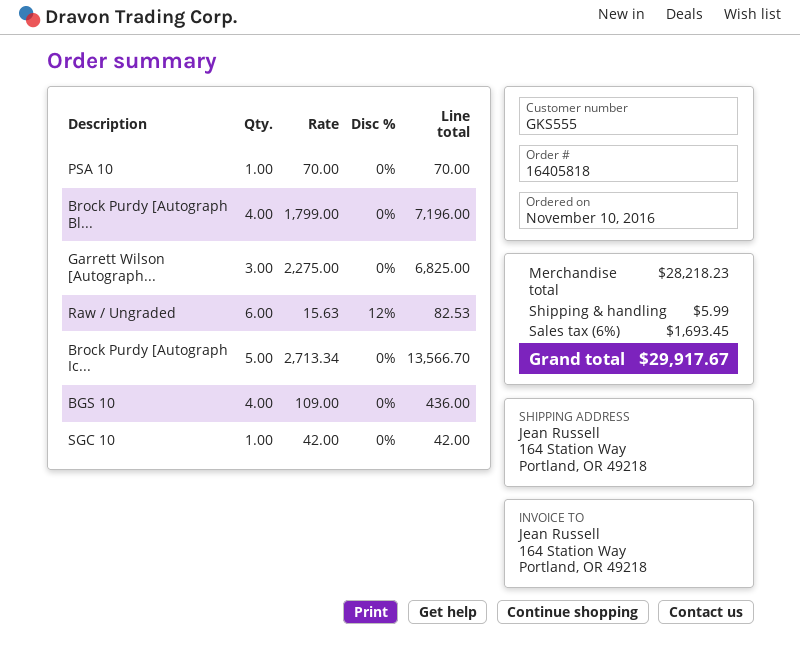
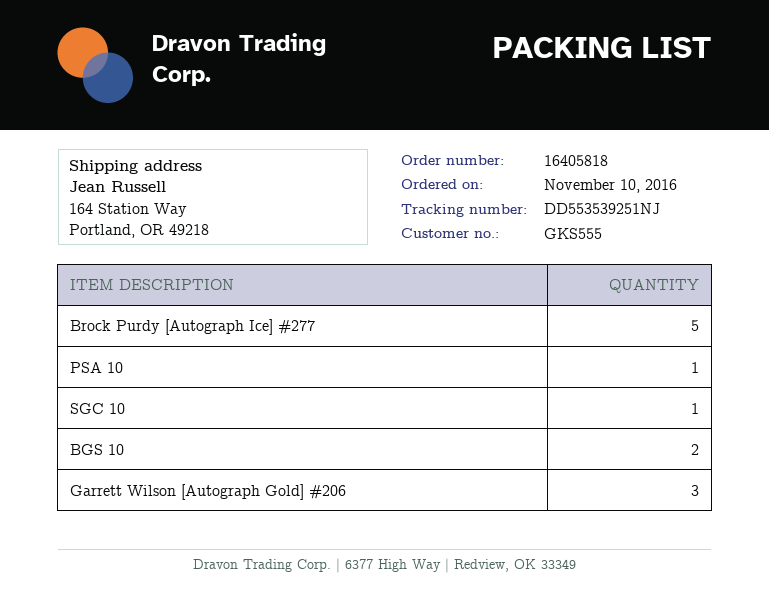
Brock Purdy [Autograph Bl...: 4 -> none
Raw / Ungraded: 6 -> none
BGS 10: 4 -> 2

